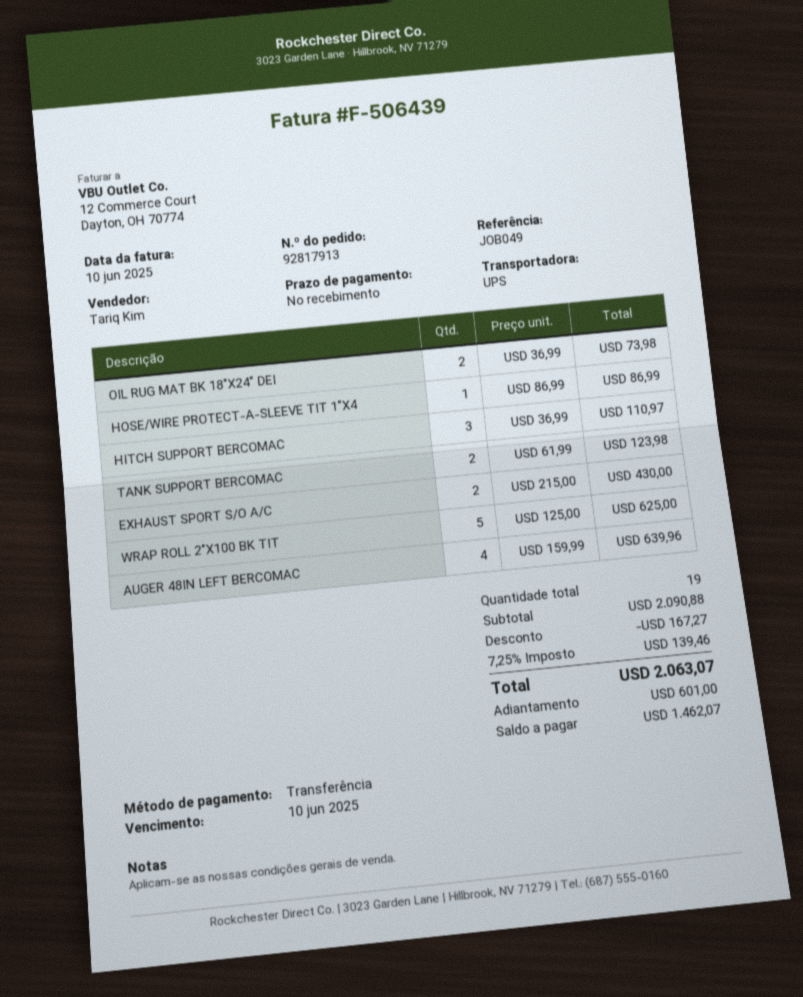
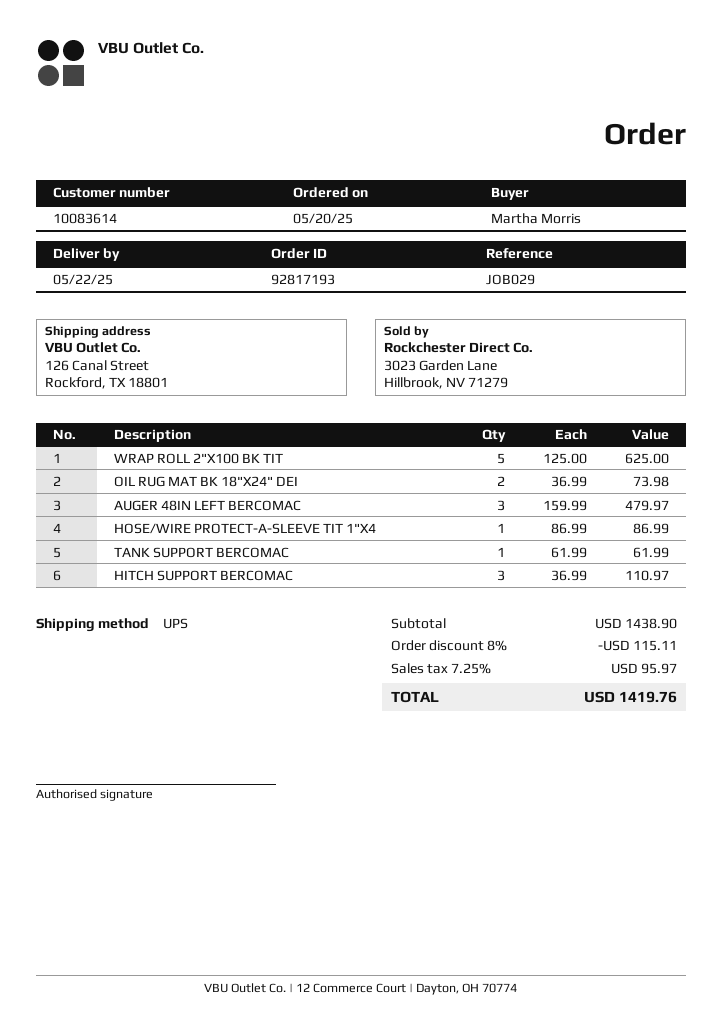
order number: 92817913 -> 92817193
reference: JOB049 -> JOB029
TANK SUPPORT BERCOMAC: 2 x 61.99 = 123.98 -> 1 x 61.99 = 61.99
EXHAUST SPORT S/O A/C: 2 x 215.00 = 430.00 -> none
AUGER 48IN LEFT BERCOMAC: 4 x 159.99 = 639.96 -> 3 x 159.99 = 479.97
subtotal: 2090.88 -> 1438.90
discount: 167.27 -> 115.11
tax: 7.25% = 139.46 -> 7.25% = 95.97
total: 2063.07 -> 1419.76

